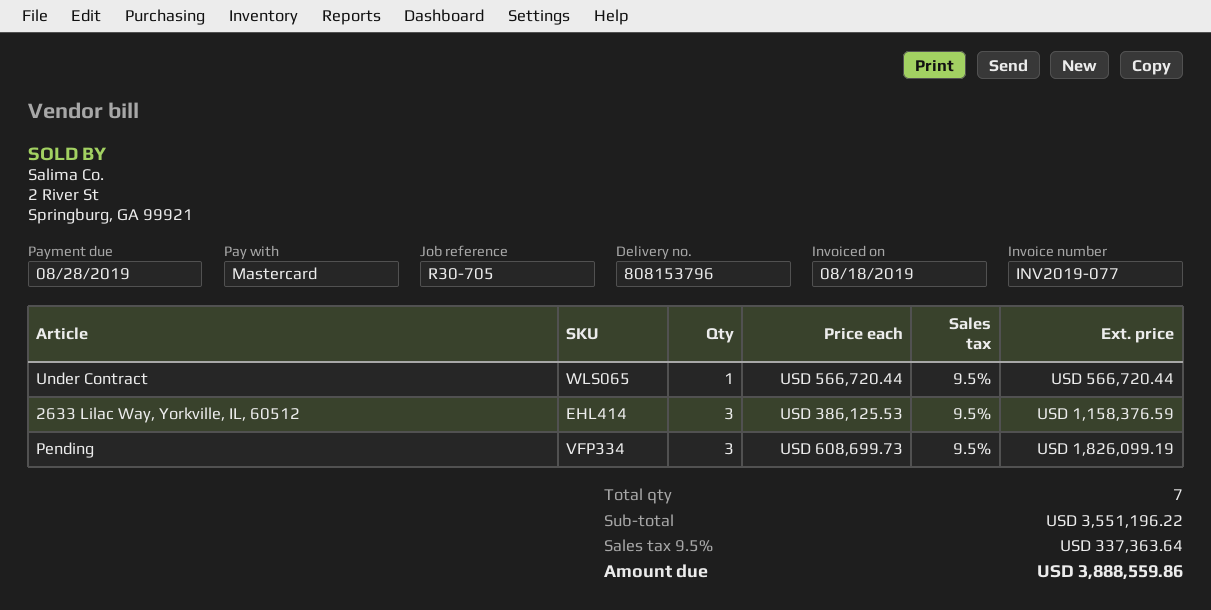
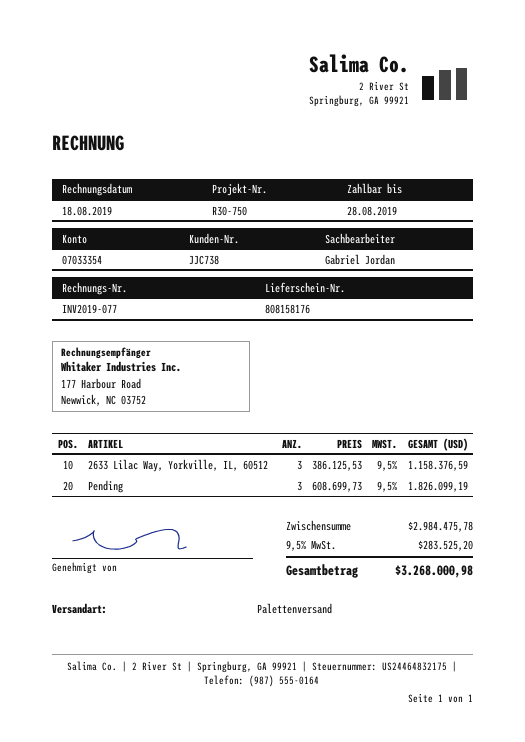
delivery note number: 808153796 -> 808158176
reference: R30-705 -> R30-750
Under Contract: 1 x 566720.44 = 566720.44 -> none
subtotal: 3551196.22 -> 2984475.78
tax: 9.5% = 337363.64 -> 9.5% = 283525.20
total: 3888559.86 -> 3268000.98

